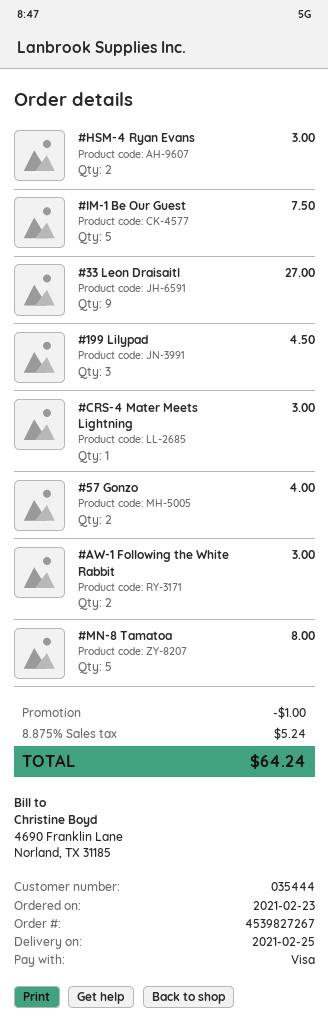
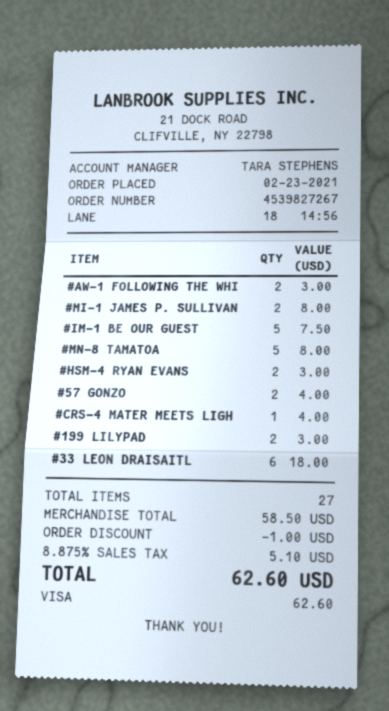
#33 Leon Draisaitl: 9 for 27.00 -> 6 for 18.00
#199 Lilypad: 3 for 4.50 -> 2 for 3.00
#CRS-4 Mater Meets Lightning: 1 for 3.00 -> 1 for 4.00
#MI-1 JAMES P. SULLIVAN: none -> 2 for 8.00
tax: 8.875% = 5.24 -> 8.875% = 5.10
total: 64.24 -> 62.60

